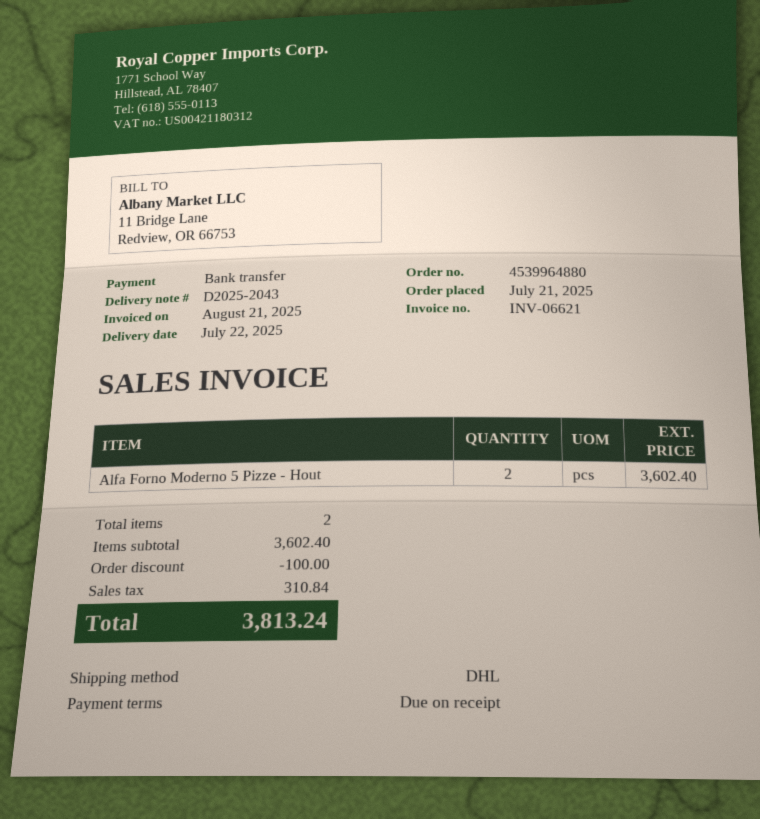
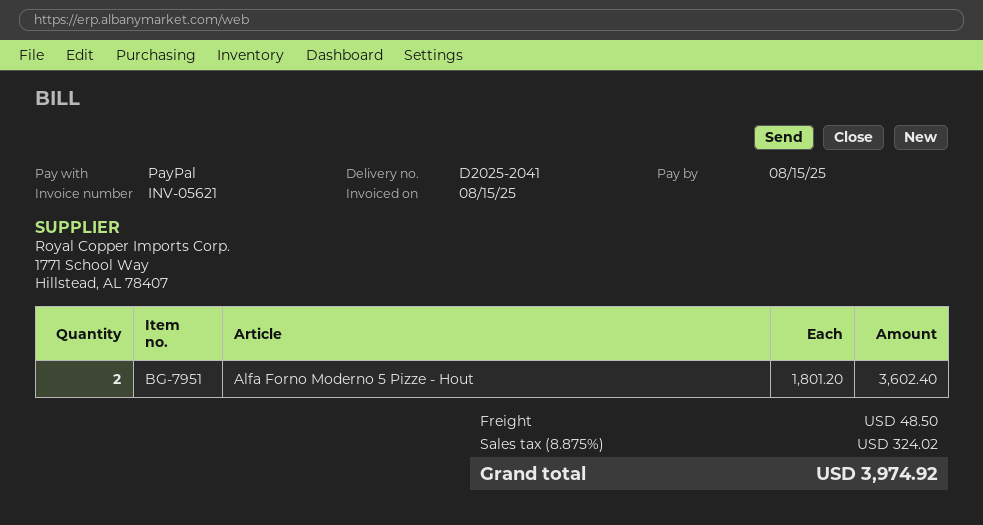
delivery note number: D2025-2043 -> D2025-2041
invoice number: INV-06621 -> INV-05621
invoice date: 2025-08-21 -> 2025-08-15
payment method: bank transfer -> PayPal
discount: 100.00 -> none
shipping: none -> 48.50
tax: 310.84 -> 324.02
total: 3813.24 -> 3974.92

